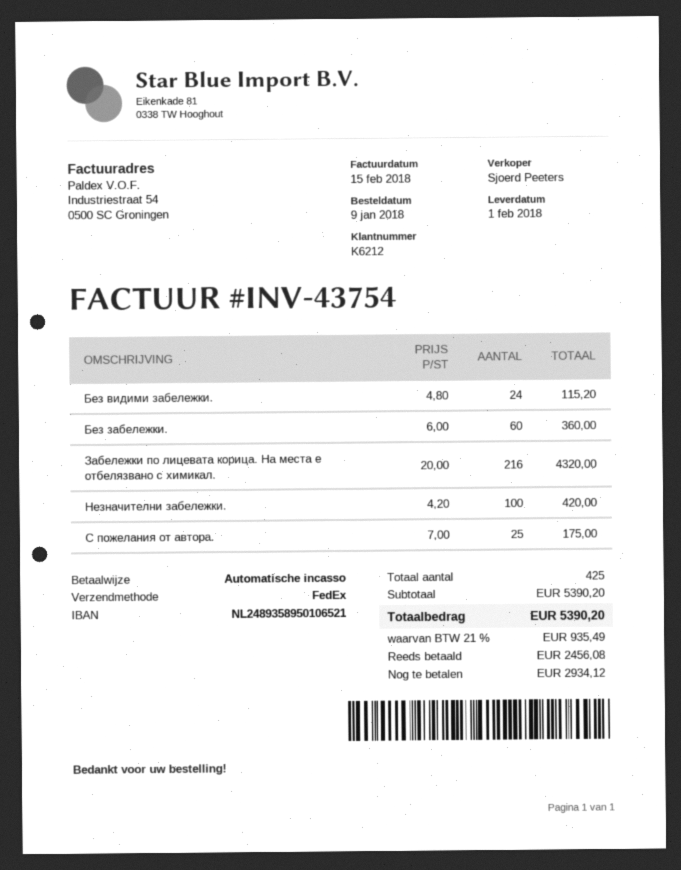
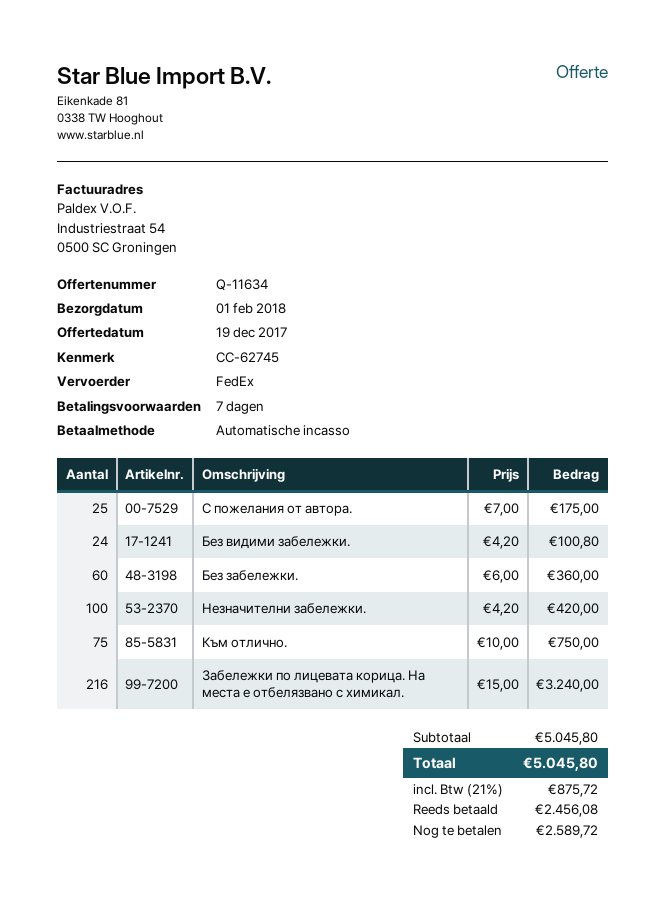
Без видими забележки.: 24 x 4.80 = 115.20 -> 24 x 4.20 = 100.80
Забележки по лицевата корица. На места е отбелязвано с химикал.: 216 x 20.00 = 4320.00 -> 216 x 15.00 = 3240.00
Към отлично.: none -> 75 x 10.00 = 750.00
subtotal: 5390.20 -> 5045.80
tax: 21% = 935.49 -> 21% = 875.72
total: 5390.20 -> 5045.80
balance: 2934.12 -> 2589.72

